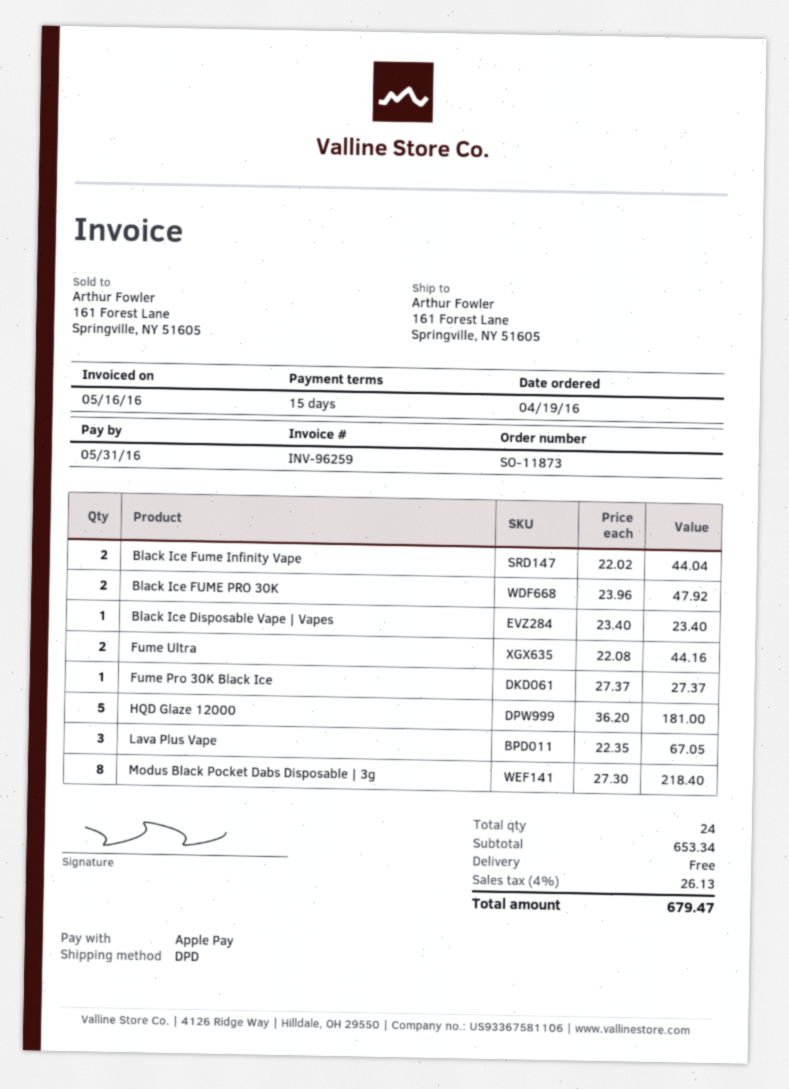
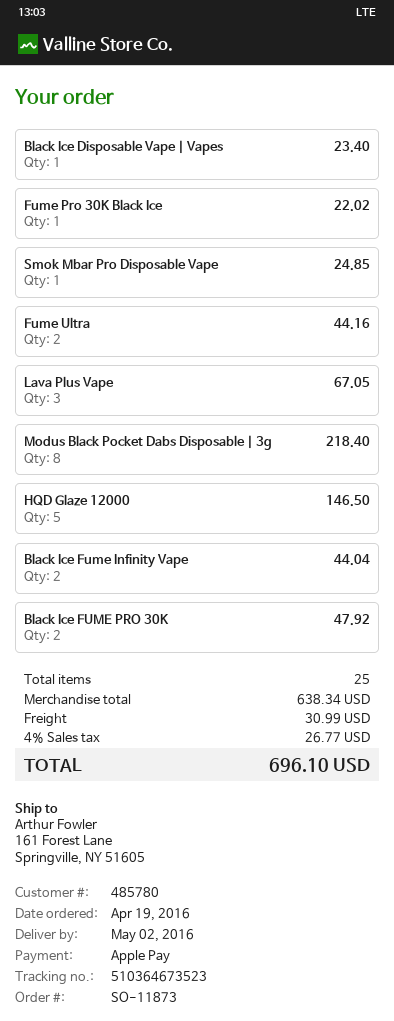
Fume Pro 30K Black Ice: 1 for 27.37 -> 1 for 22.02
HQD Glaze 12000: 5 for 181.00 -> 5 for 146.50
Smok Mbar Pro Disposable Vape: none -> 1 for 24.85
total quantity: 24 -> 25
subtotal: 653.34 -> 638.34
shipping: 0.00 -> 30.99
tax: 4% = 26.13 -> 4% = 26.77
total: 679.47 -> 696.10

